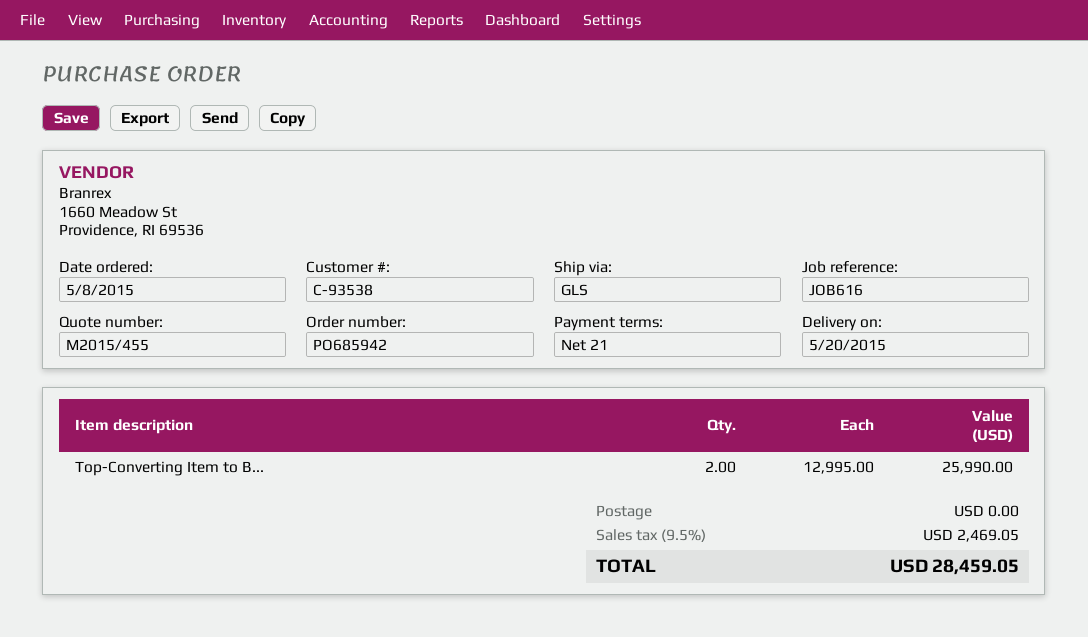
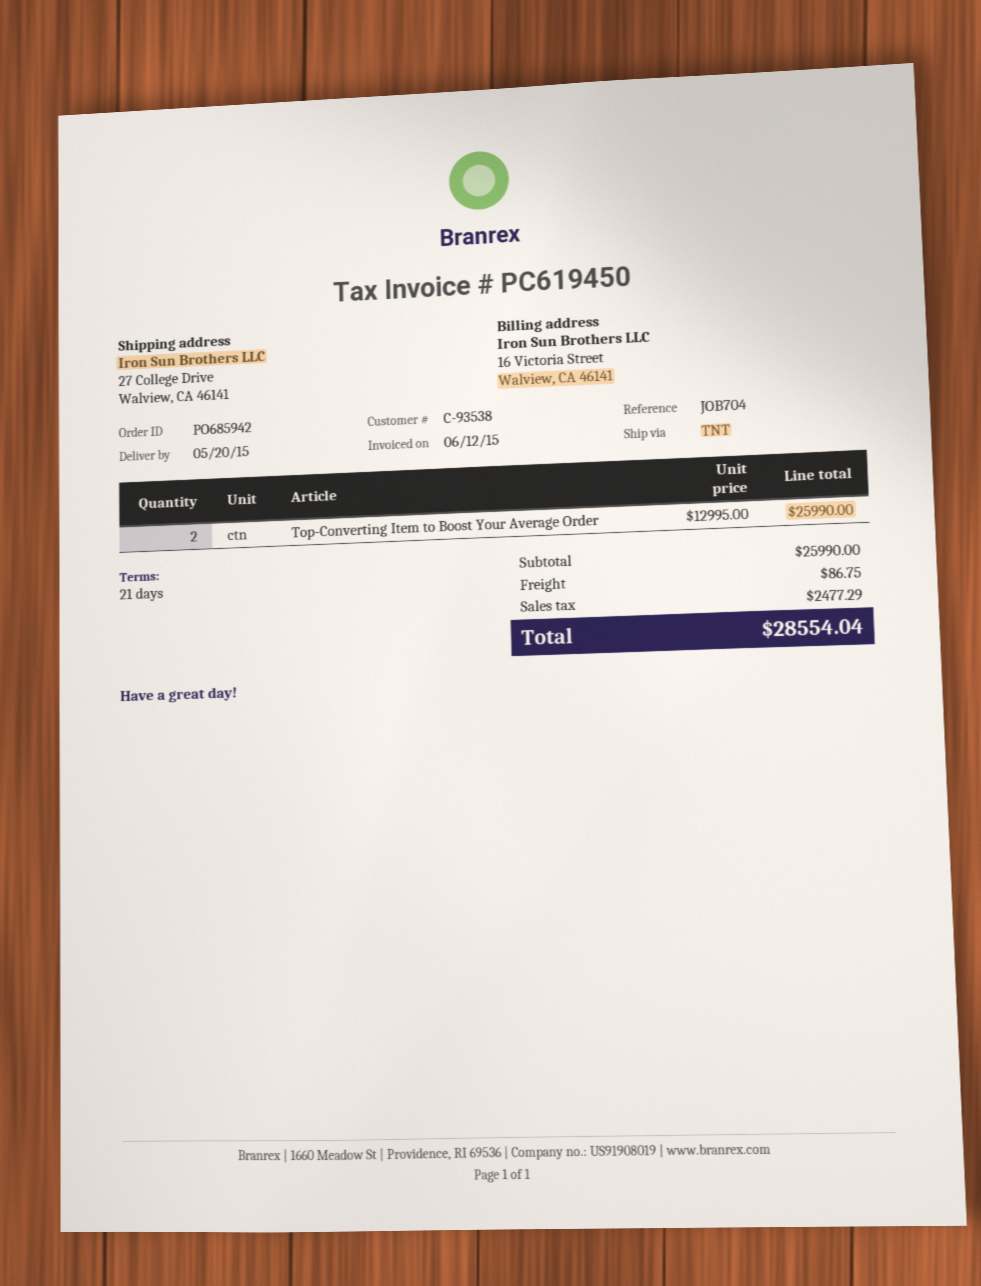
reference: JOB616 -> JOB704
shipping method: GLS -> TNT
shipping: 0.00 -> 86.75
tax: 2469.05 -> 2477.29
total: 28459.05 -> 28554.04

